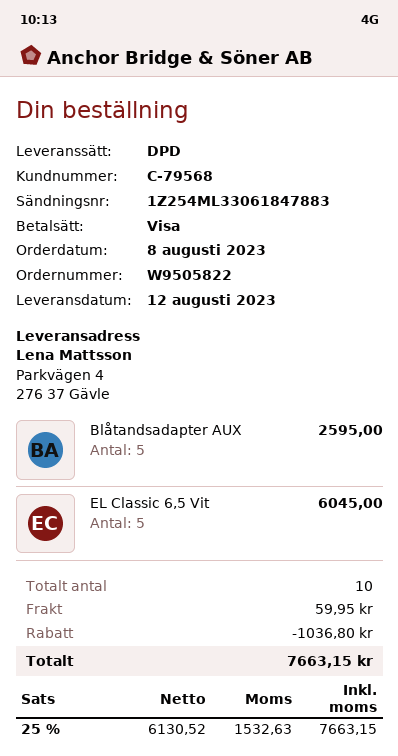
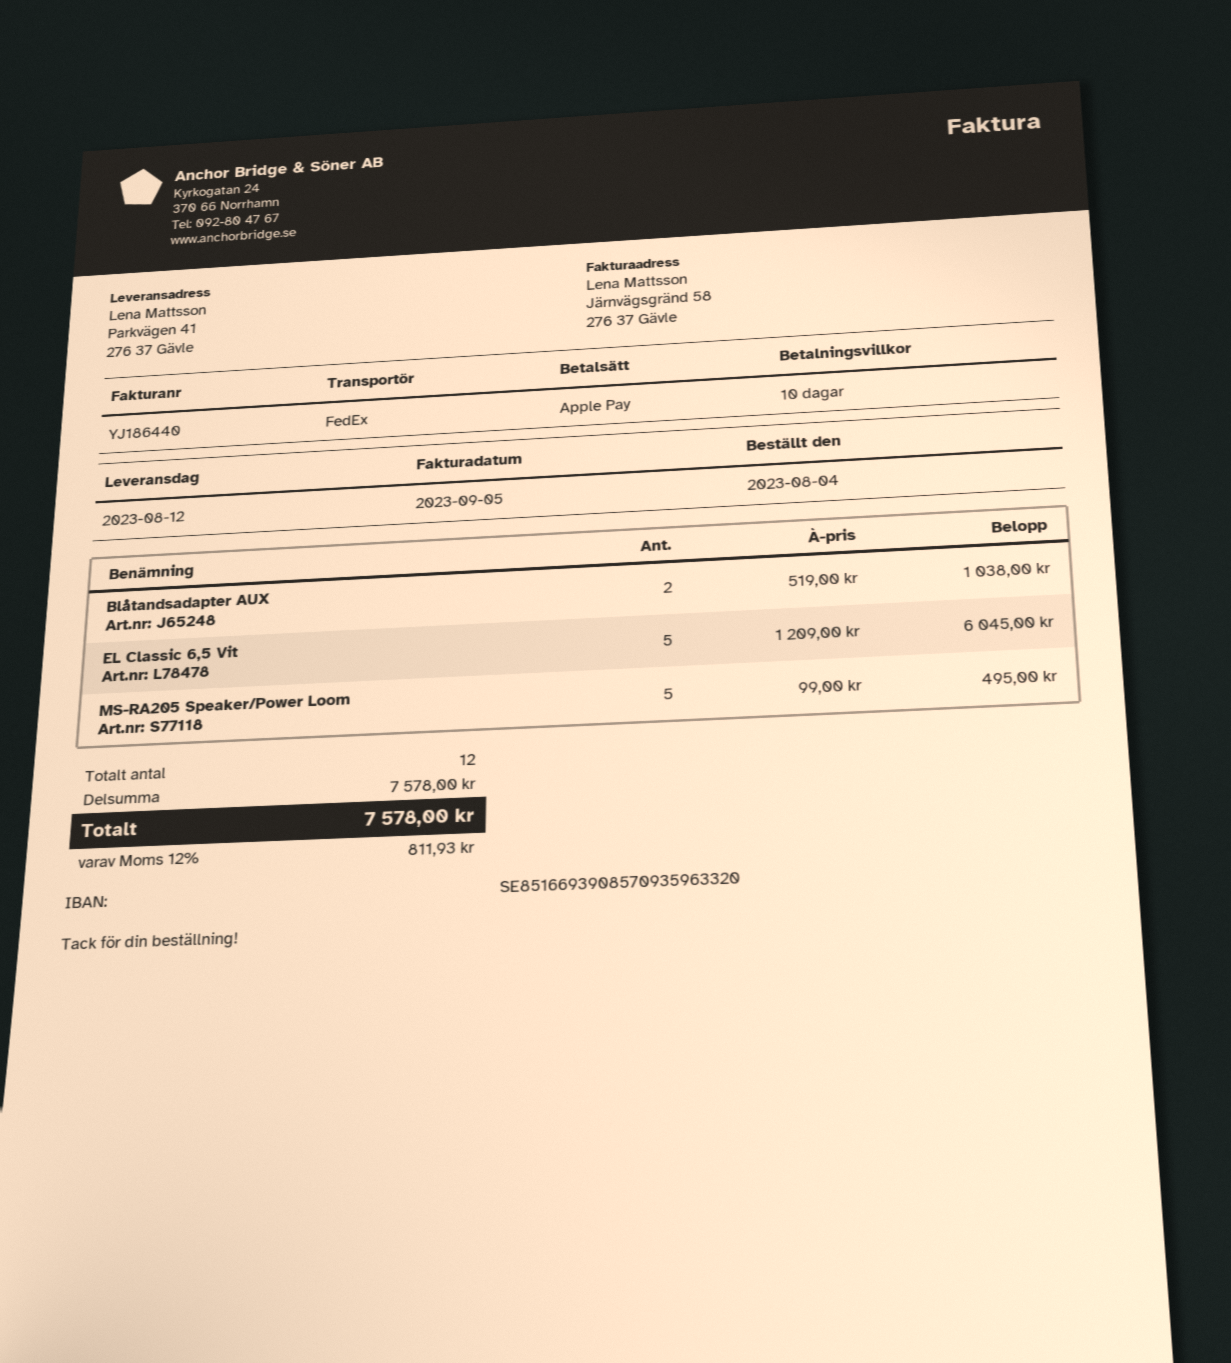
order date: 2023-08-08 -> 2023-08-04
payment method: Visa -> Apple Pay
shipping method: DPD -> FedEx
ship to: Parkvägen 4, 276 37 Gävle -> Parkvägen 41, 276 37 Gävle
Blåtandsadapter AUX: 5 for 2595.00 -> 2 for 1038.00
MS-RA205 Speaker/Power Loom: none -> 5 for 495.00
total quantity: 10 -> 12
discount: 1036.80 -> none
shipping: 59.95 -> none
tax: 25% = 1532.63 -> 12% = 811.93
total: 7663.15 -> 7578.00

